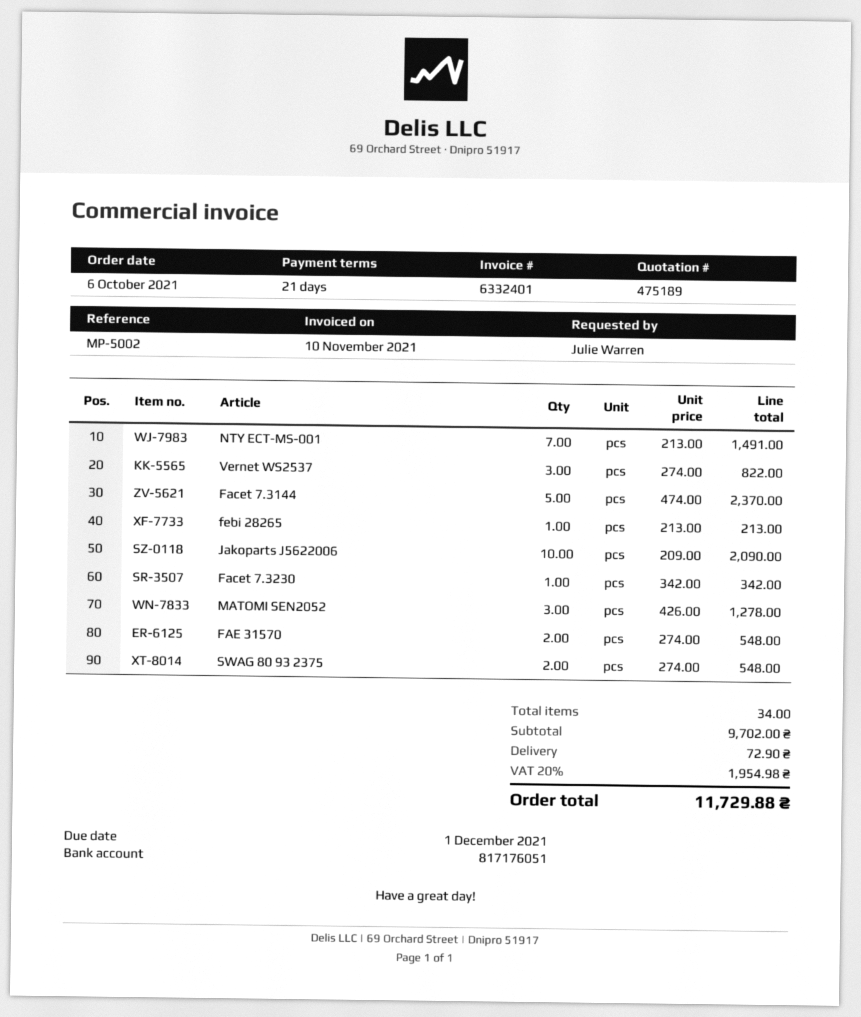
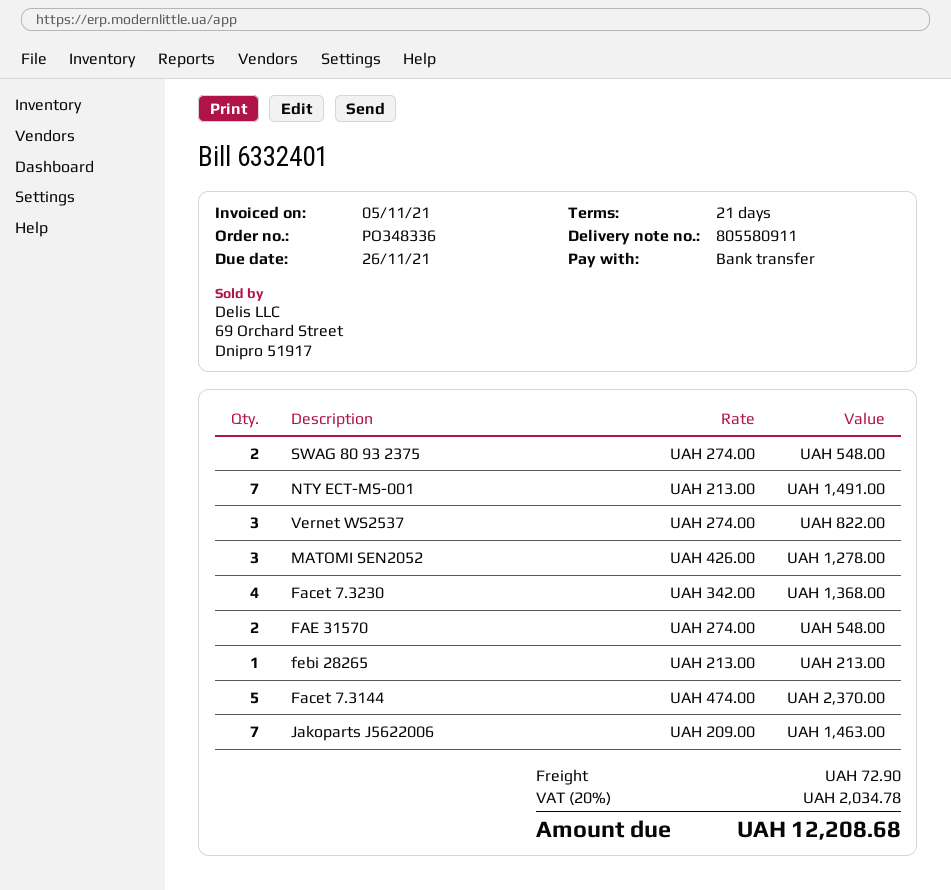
invoice date: 2021-11-10 -> 2021-11-05
due date: 2021-12-01 -> 2021-11-26
Jakoparts J5622006: 10 x 209.00 = 2090.00 -> 7 x 209.00 = 1463.00
Facet 7.3230: 1 x 342.00 = 342.00 -> 4 x 342.00 = 1368.00
tax: 20% = 1954.98 -> 20% = 2034.78
total: 11729.88 -> 12208.68

